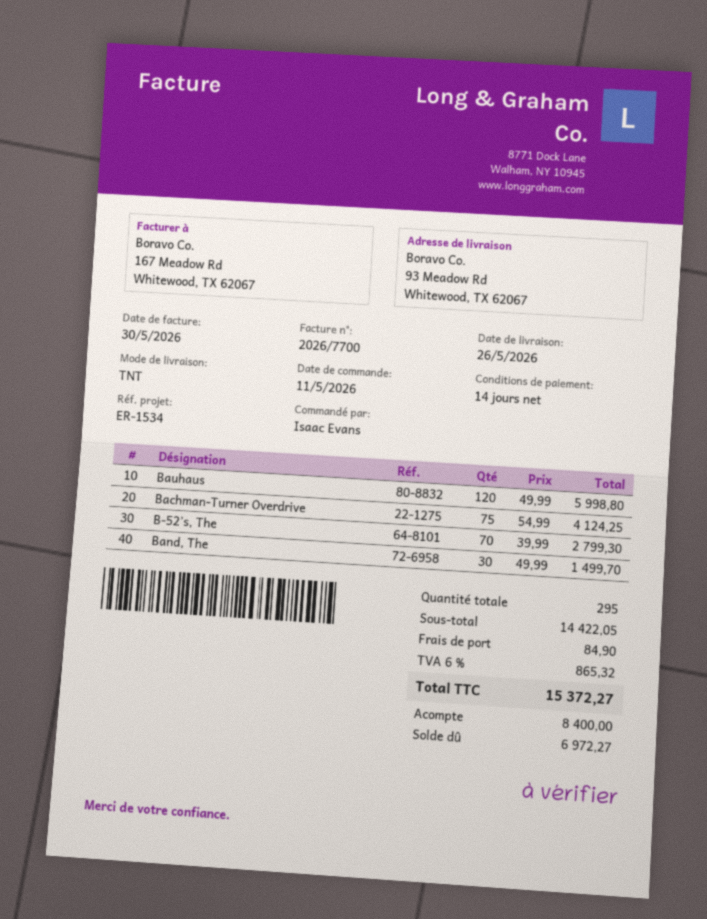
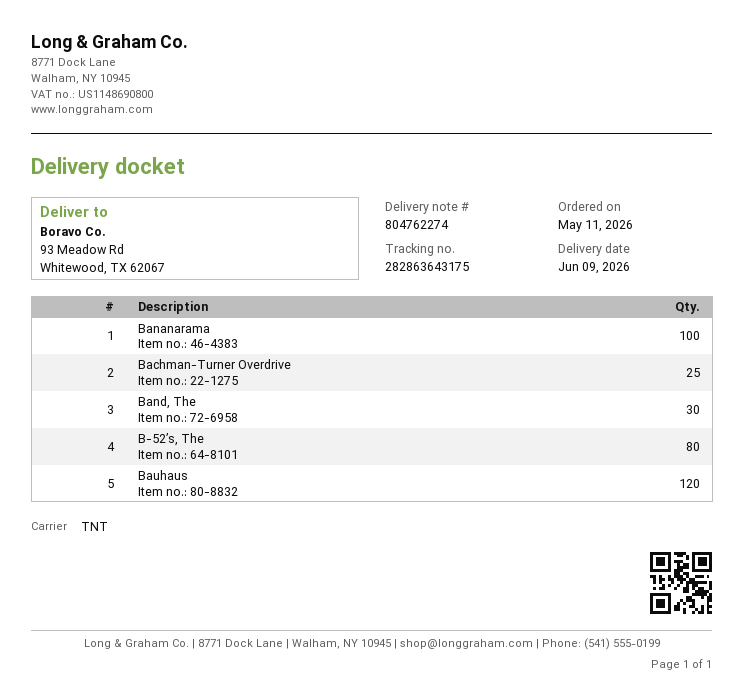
delivery date: 2026-05-26 -> 2026-06-09
Bachman-Turner Overdrive: 75 -> 25
B-52’s, The: 70 -> 80
Bananarama: none -> 100

